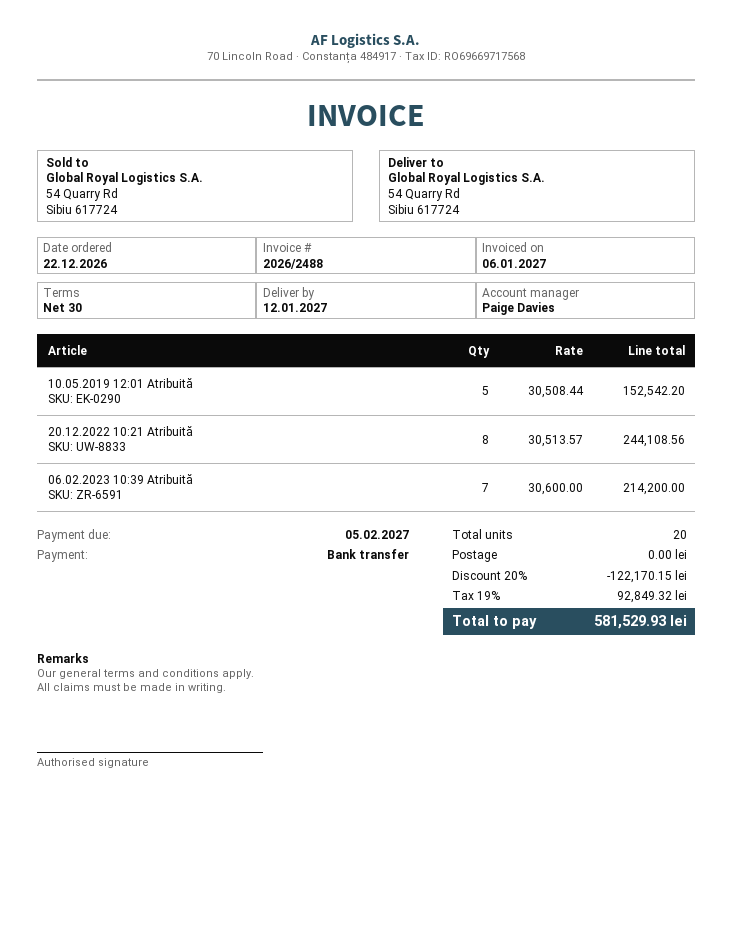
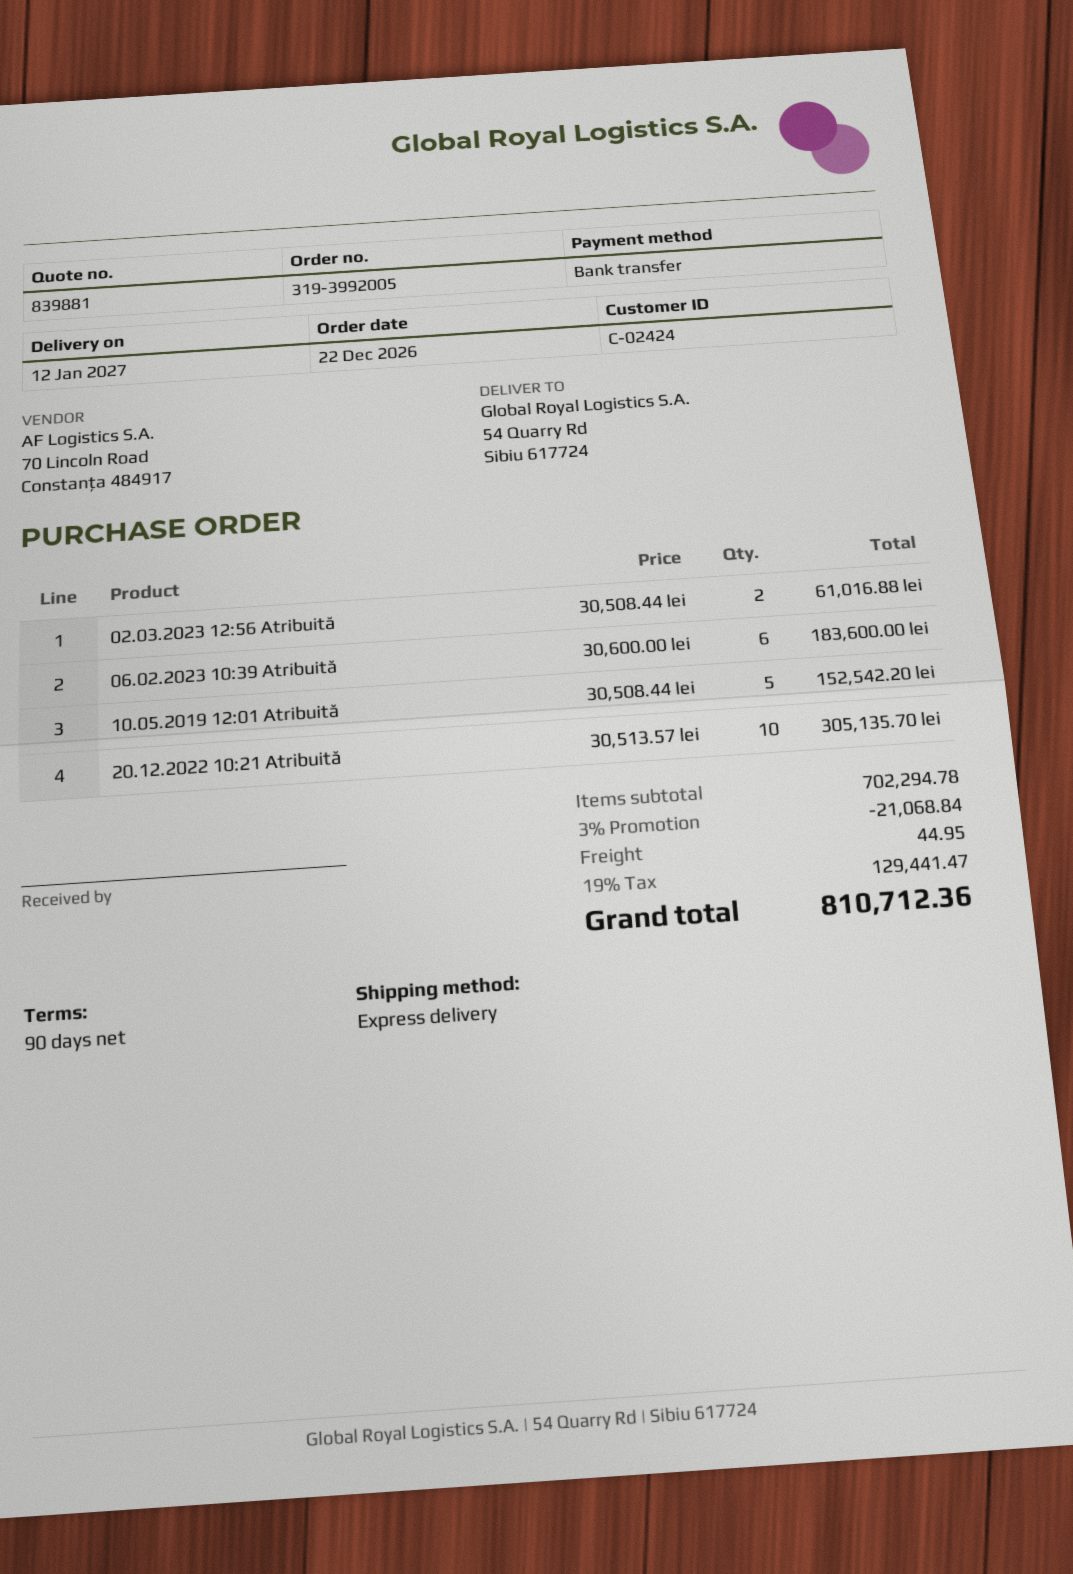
payment terms: 30 days -> 90 days
20.12.2022 10:21 Atribuită: 8 x 30513.57 = 244108.56 -> 10 x 30513.57 = 305135.70
06.02.2023 10:39 Atribuită: 7 x 30600.00 = 214200.00 -> 6 x 30600.00 = 183600.00
02.03.2023 12:56 Atribuită: none -> 2 x 30508.44 = 61016.88
discount: 20% = 122170.15 -> 3% = 21068.84
shipping: 0.00 -> 44.95
tax: 19% = 92849.32 -> 19% = 129441.47
total: 581529.93 -> 810712.36

